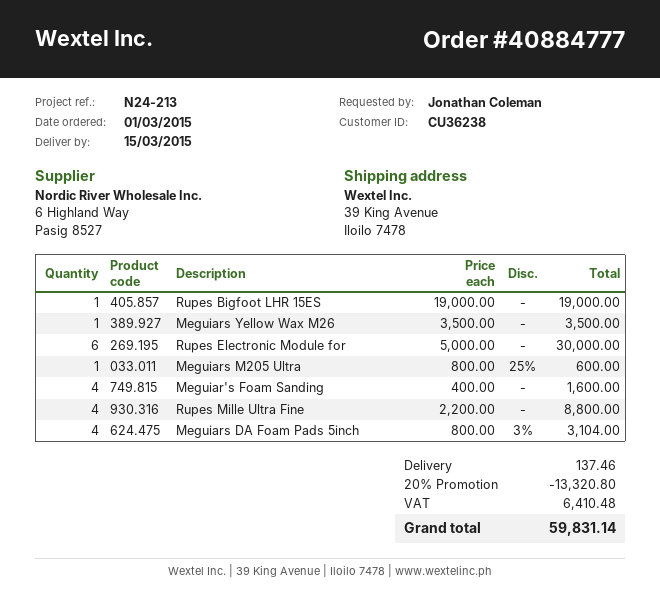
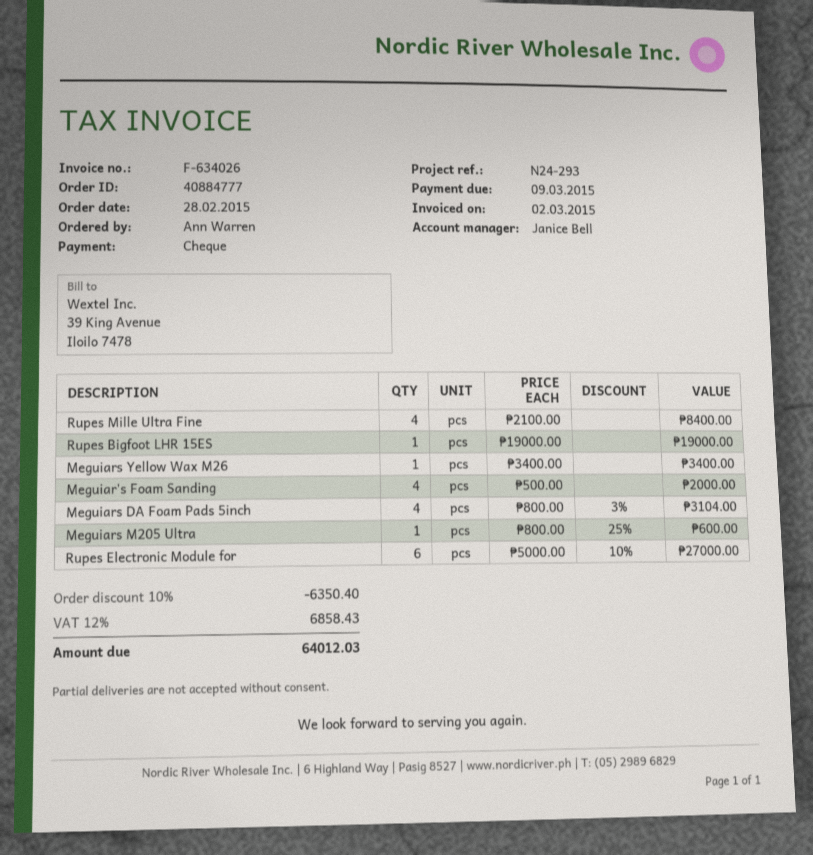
order date: 2015-03-01 -> 2015-02-28
reference: N24-213 -> N24-293
ordered by: Jonathan Coleman -> Ann Warren
Meguiars Yellow Wax M26: 1 x 3500.00 = 3500.00 -> 1 x 3400.00 = 3400.00
Rupes Electronic Module for: 6 x 5000.00 = 30000.00 -> 6 x 5000.00 - 10% = 27000.00
Meguiar's Foam Sanding: 4 x 400.00 = 1600.00 -> 4 x 500.00 = 2000.00
Rupes Mille Ultra Fine: 4 x 2200.00 = 8800.00 -> 4 x 2100.00 = 8400.00
discount: 20% = 13320.80 -> 10% = 6350.40
shipping: 137.46 -> none
tax: 6410.48 -> 6858.43
total: 59831.14 -> 64012.03

